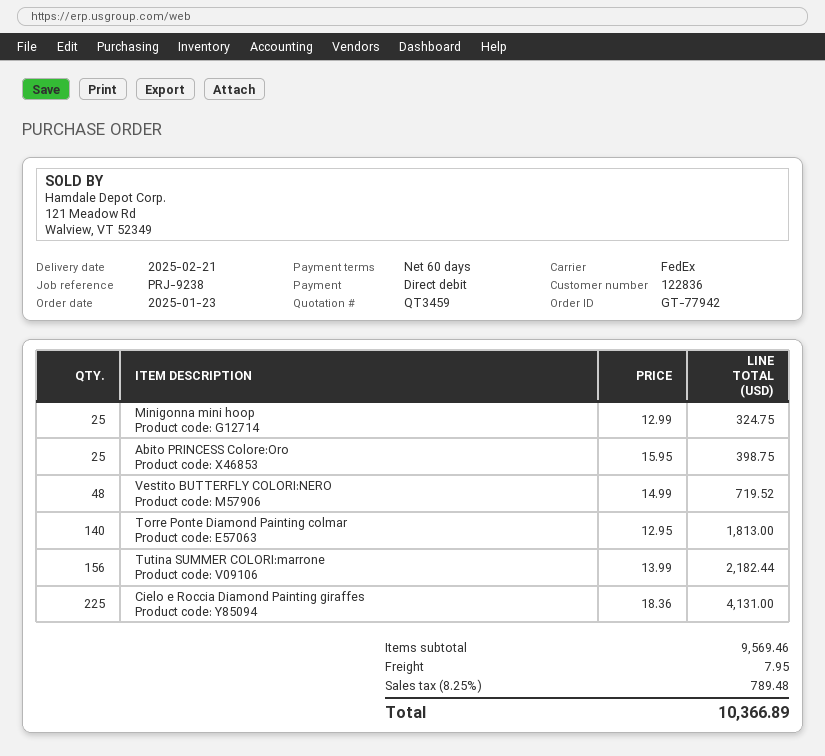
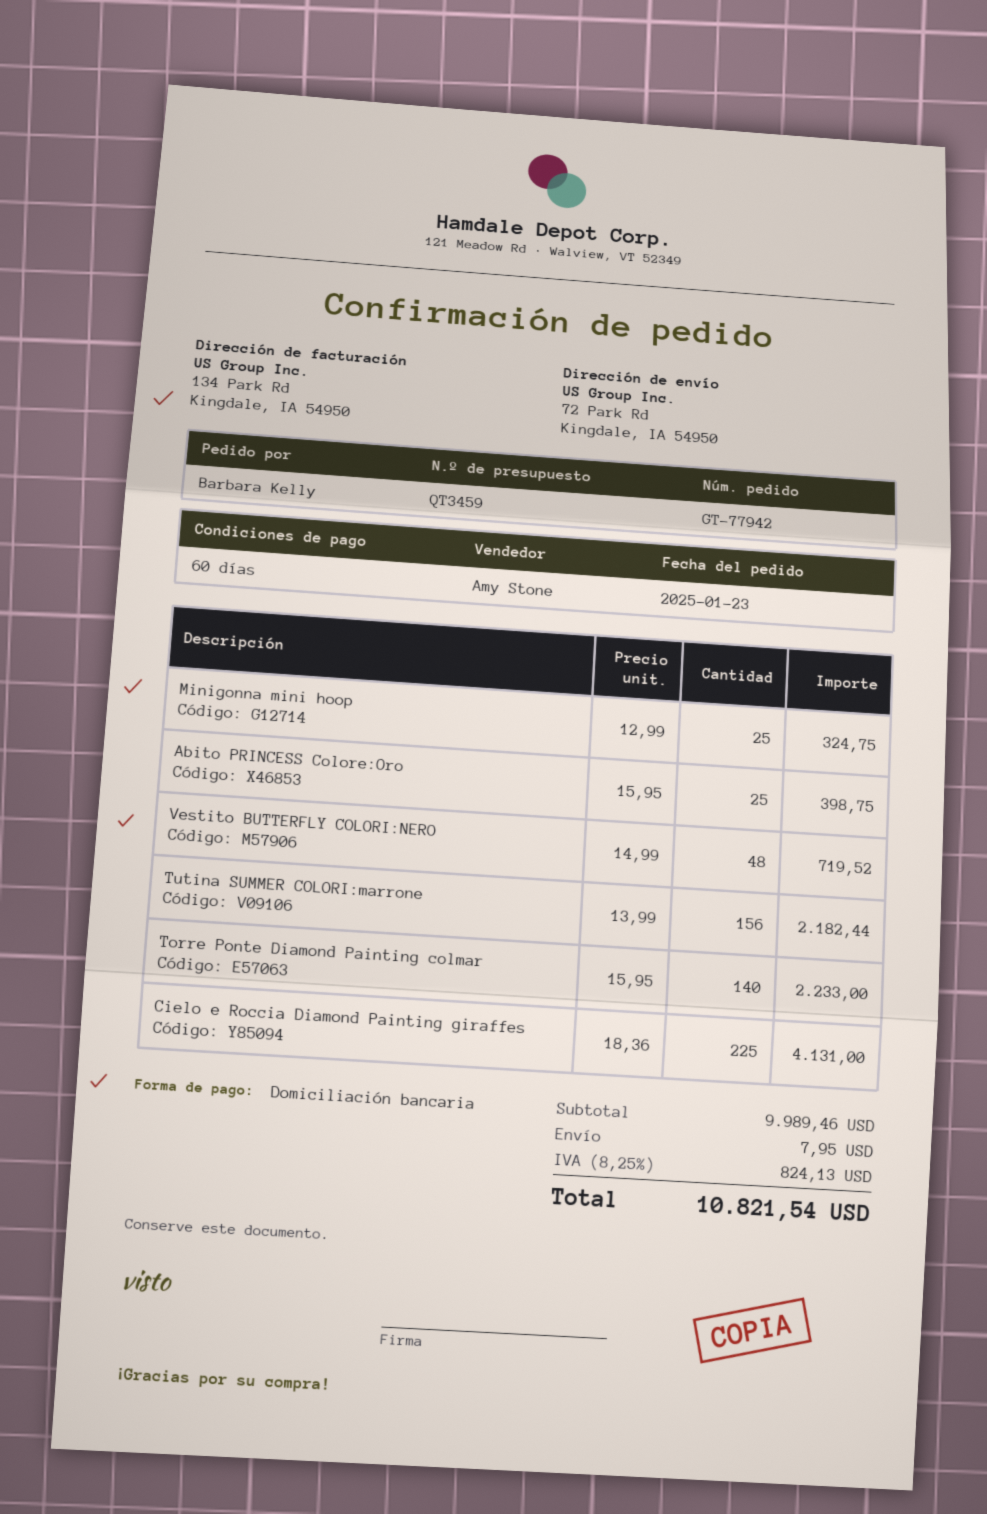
Torre Ponte Diamond Painting colmar: 140 x 12.95 = 1813.00 -> 140 x 15.95 = 2233.00
subtotal: 9569.46 -> 9989.46
tax: 8.25% = 789.48 -> 8.25% = 824.13
total: 10366.89 -> 10821.54

